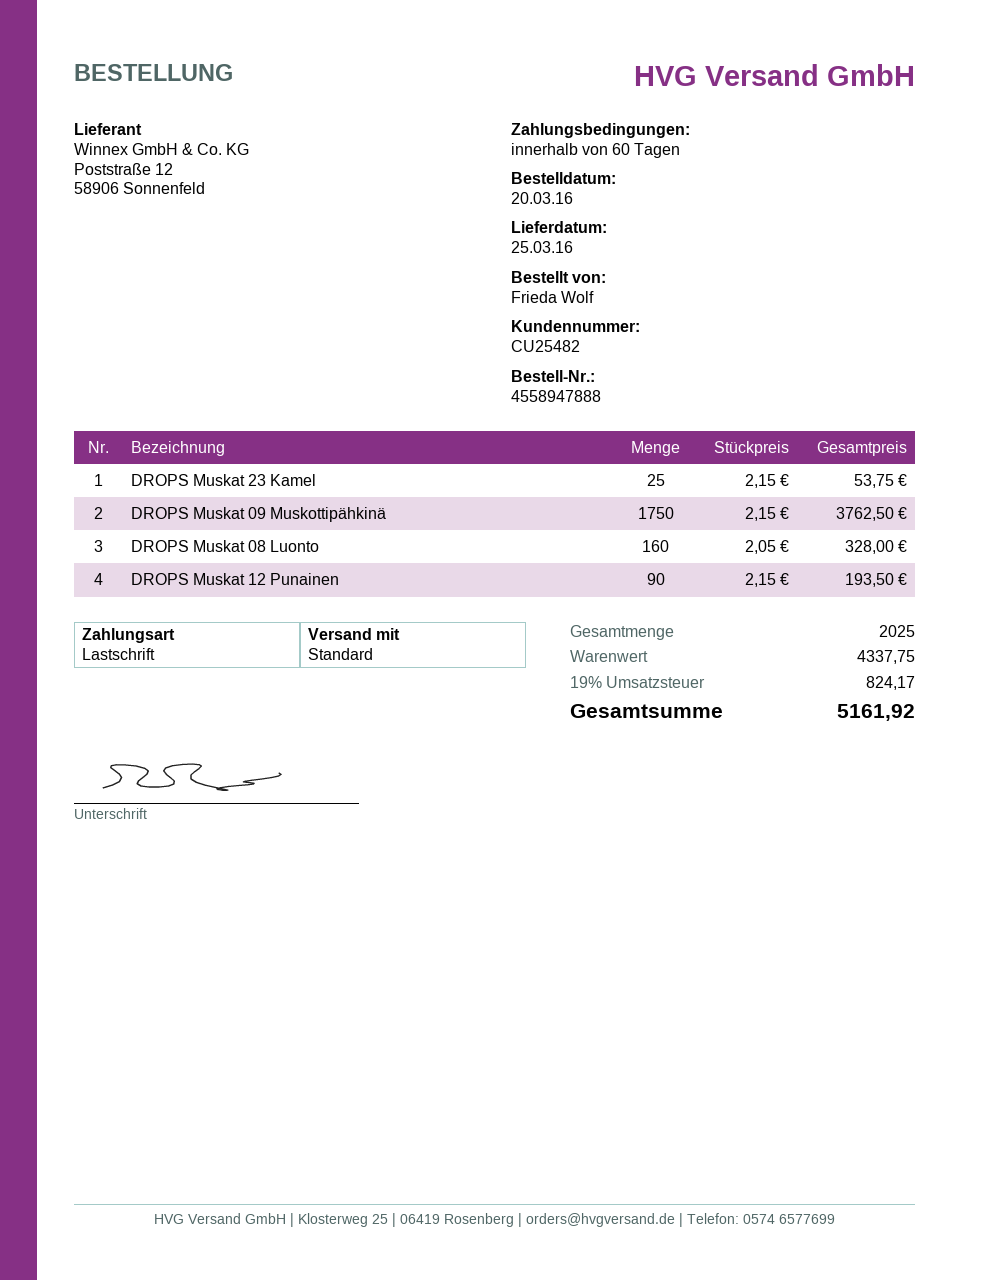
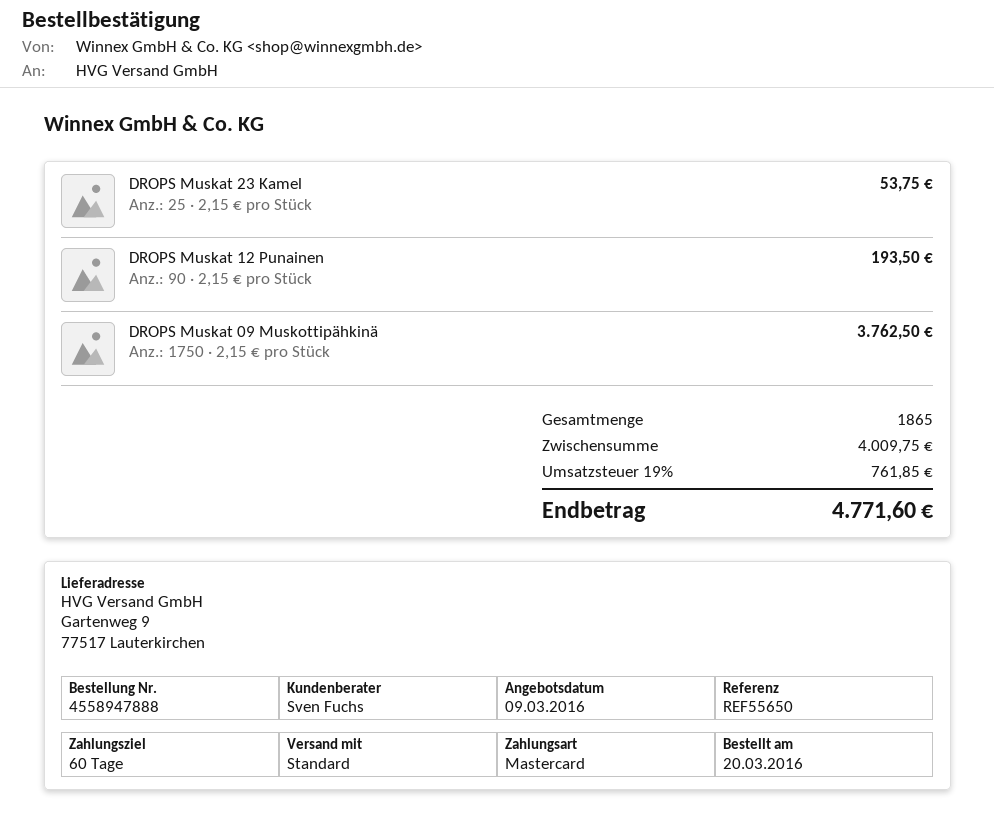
payment method: direct debit -> Mastercard
DROPS Muskat 08 Luonto: 160 x 2.05 = 328.00 -> none
total quantity: 2025 -> 1865
subtotal: 4337.75 -> 4009.75
tax: 19% = 824.17 -> 19% = 761.85
total: 5161.92 -> 4771.60

